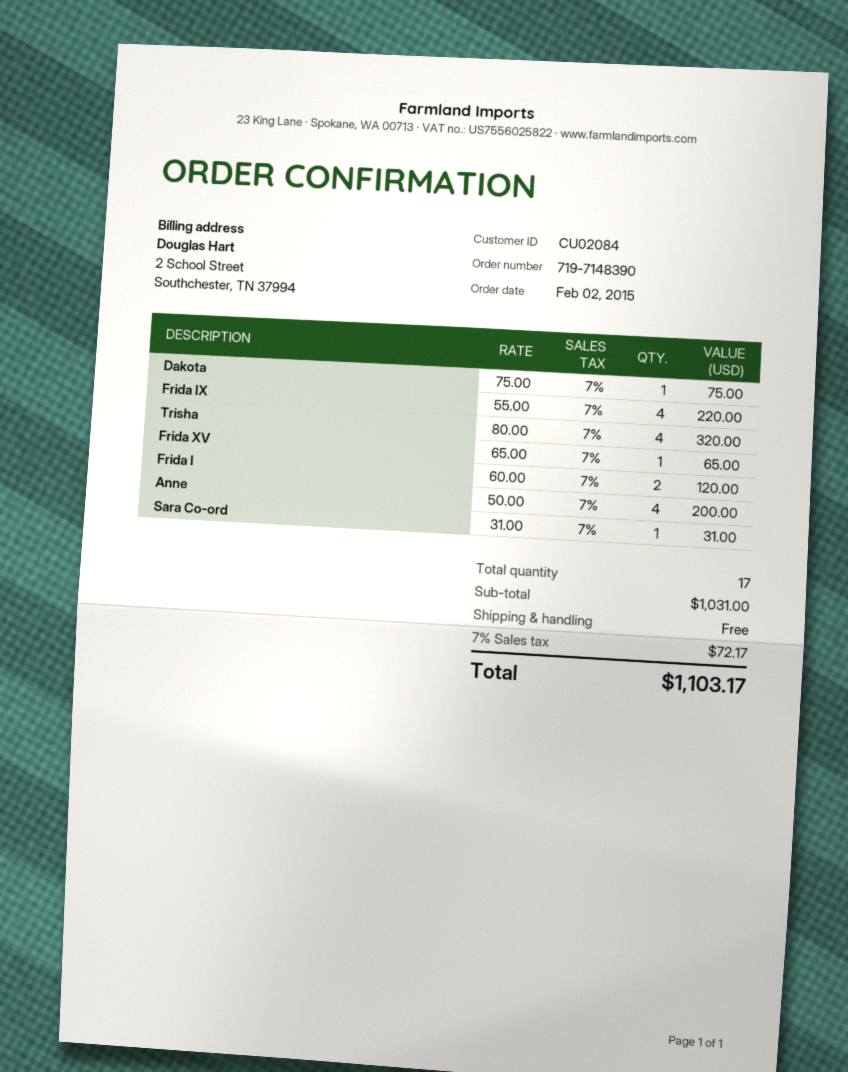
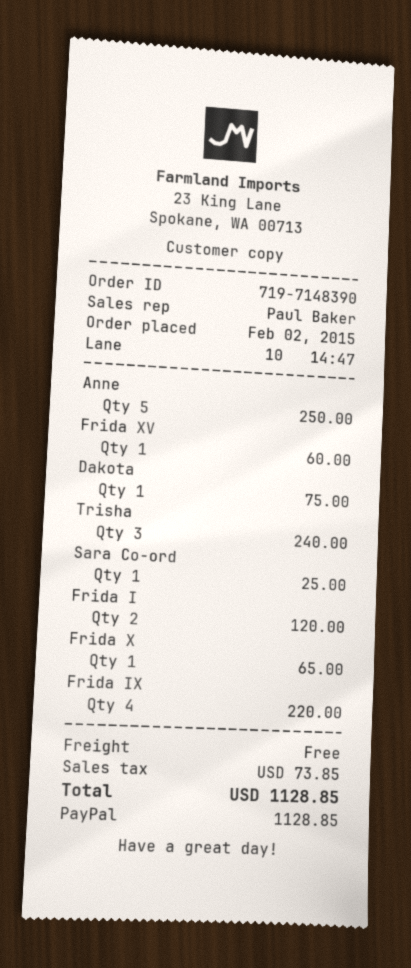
Trisha: 4 for 320.00 -> 3 for 240.00
Frida XV: 1 for 65.00 -> 1 for 60.00
Anne: 4 for 200.00 -> 5 for 250.00
Sara Co-ord: 1 for 31.00 -> 1 for 25.00
Frida X: none -> 1 for 65.00
tax: 72.17 -> 73.85
total: 1103.17 -> 1128.85

